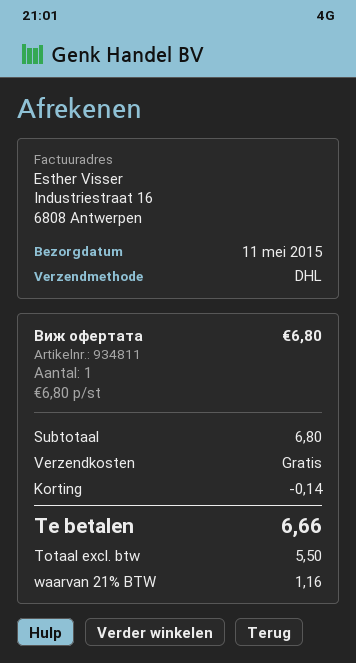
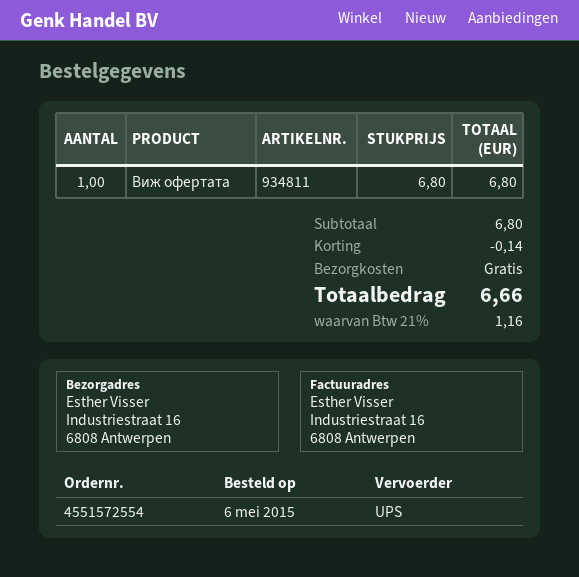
shipping method: DHL -> UPS

